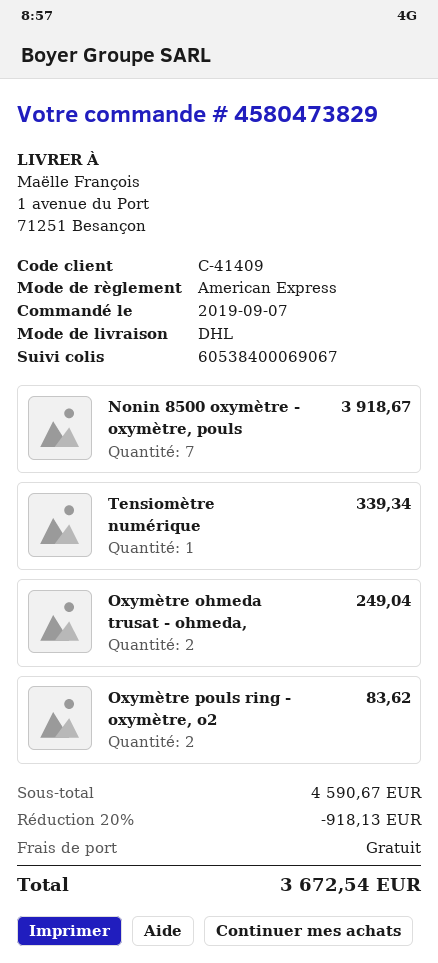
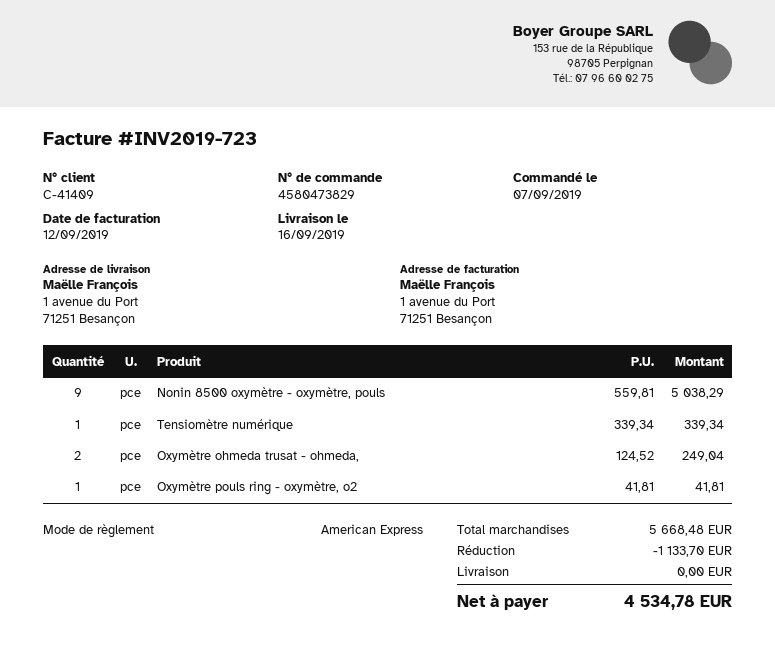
Nonin 8500 oxymètre - oxymètre, pouls: 7 for 3918.67 -> 9 for 5038.29
Oxymètre pouls ring - oxymètre, o2: 2 for 83.62 -> 1 for 41.81
subtotal: 4590.67 -> 5668.48
discount: 918.13 -> 1133.70
total: 3672.54 -> 4534.78

